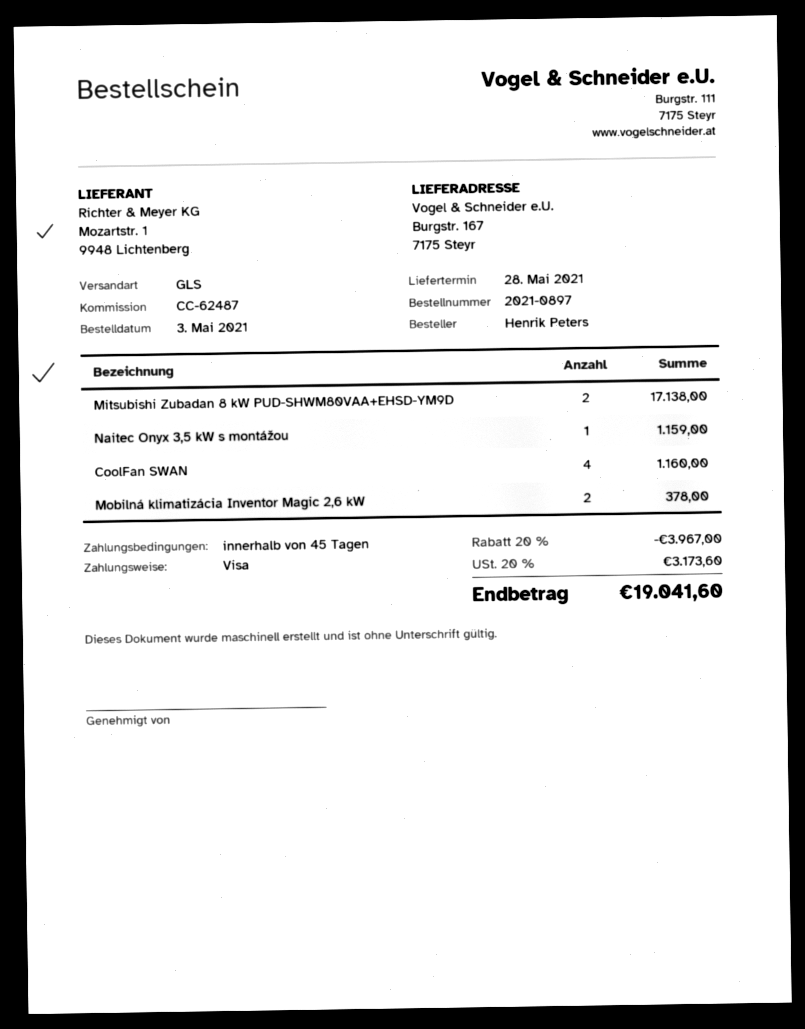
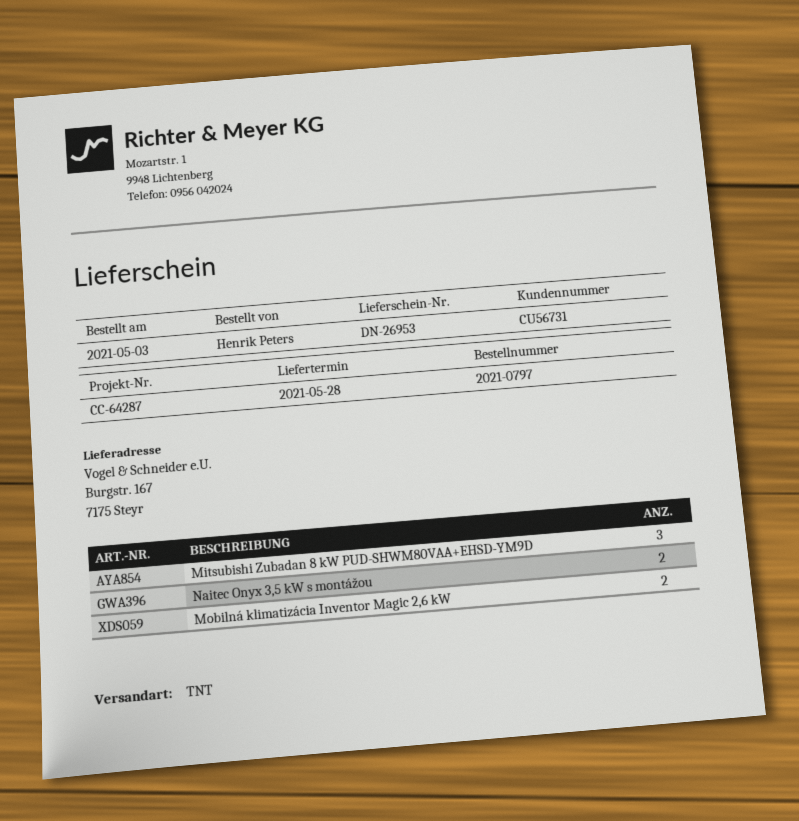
order number: 2021-0897 -> 2021-0797
reference: CC-62487 -> CC-64287
shipping method: GLS -> TNT
Mitsubishi Zubadan 8 kW PUD-SHWM80VAA+EHSD-YM9D: 2 -> 3
Naitec Onyx 3,5 kW s montážou: 1 -> 2
CoolFan SWAN: 4 -> none

